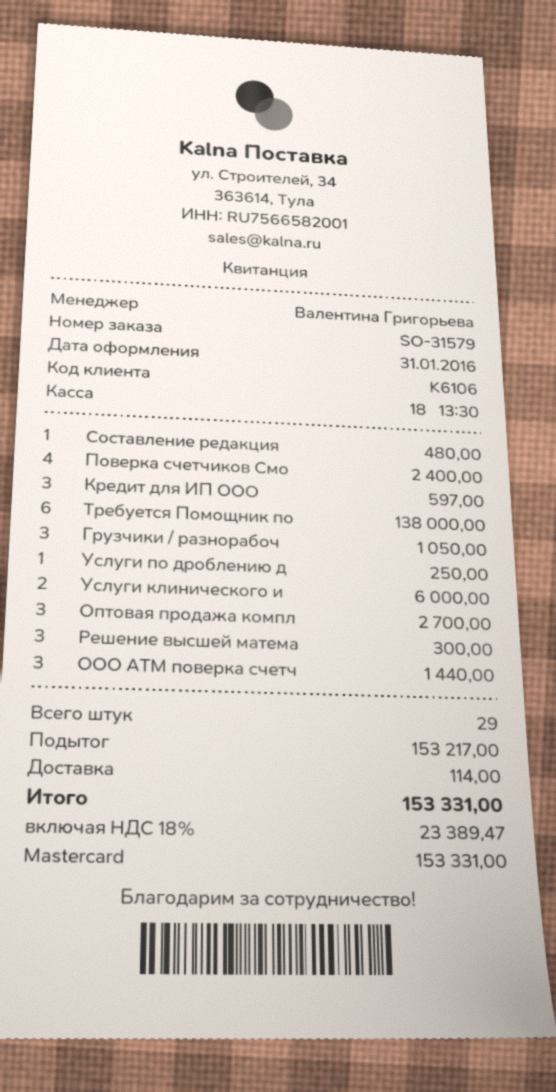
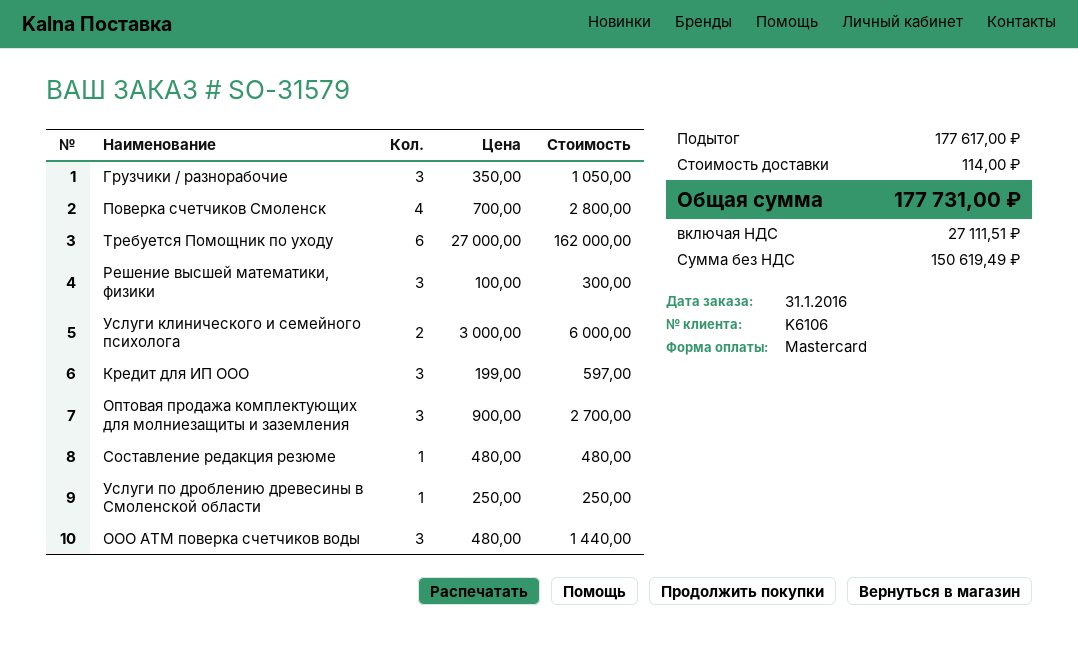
Поверка счетчиков Смо: 4 for 2400.00 -> 4 for 2800.00
Требуется Помощник по: 6 for 138000.00 -> 6 for 162000.00
subtotal: 153217.00 -> 177617.00
tax: 23389.47 -> 27111.51
total: 153331.00 -> 177731.00

